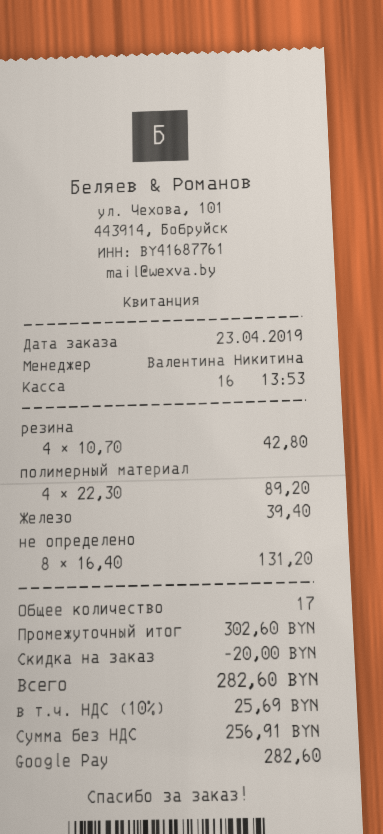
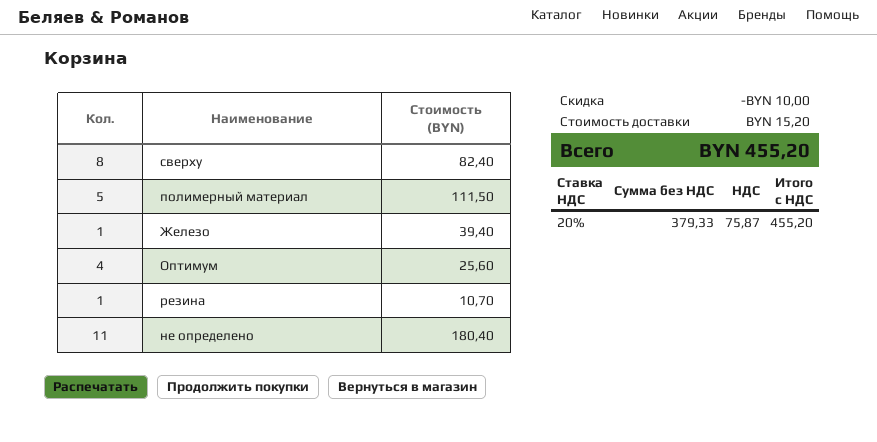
резина: 4 for 42.80 -> 1 for 10.70
полимерный материал: 4 for 89.20 -> 5 for 111.50
не определено: 8 for 131.20 -> 11 for 180.40
сверху: none -> 8 for 82.40
Оптимум: none -> 4 for 25.60
discount: 20.00 -> 10.00
shipping: none -> 15.20
net: 256.91 -> 379.33
tax: 10% = 25.69 -> 20% = 75.87
total: 282.60 -> 455.20

